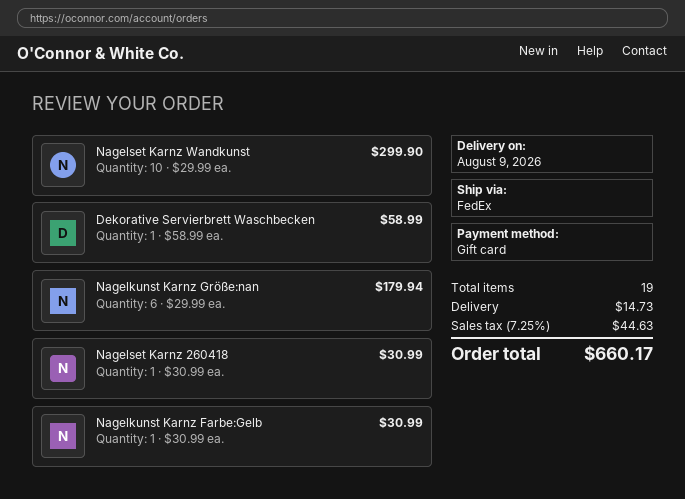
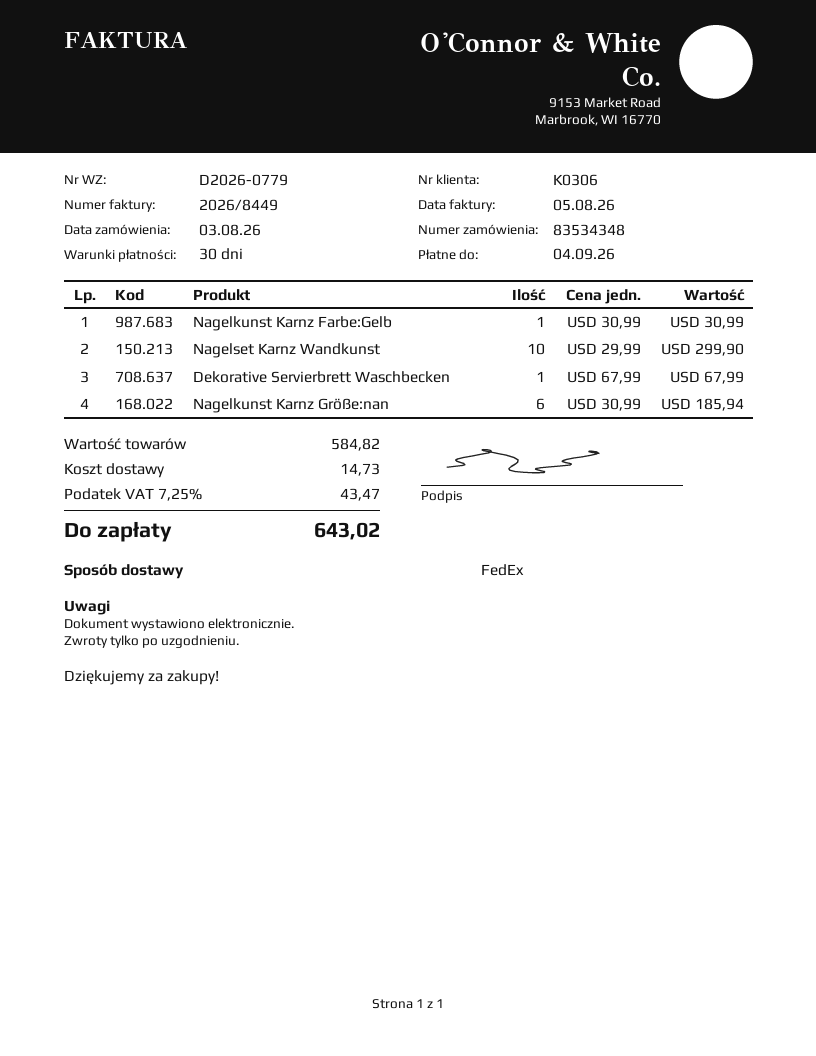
Dekorative Servierbrett Waschbecken: 1 x 58.99 = 58.99 -> 1 x 67.99 = 67.99
Nagelkunst Karnz Größe:nan: 6 x 29.99 = 179.94 -> 6 x 30.99 = 185.94
Nagelset Karnz 260418: 1 x 30.99 = 30.99 -> none
tax: 7.25% = 44.63 -> 7.25% = 43.47
total: 660.17 -> 643.02

